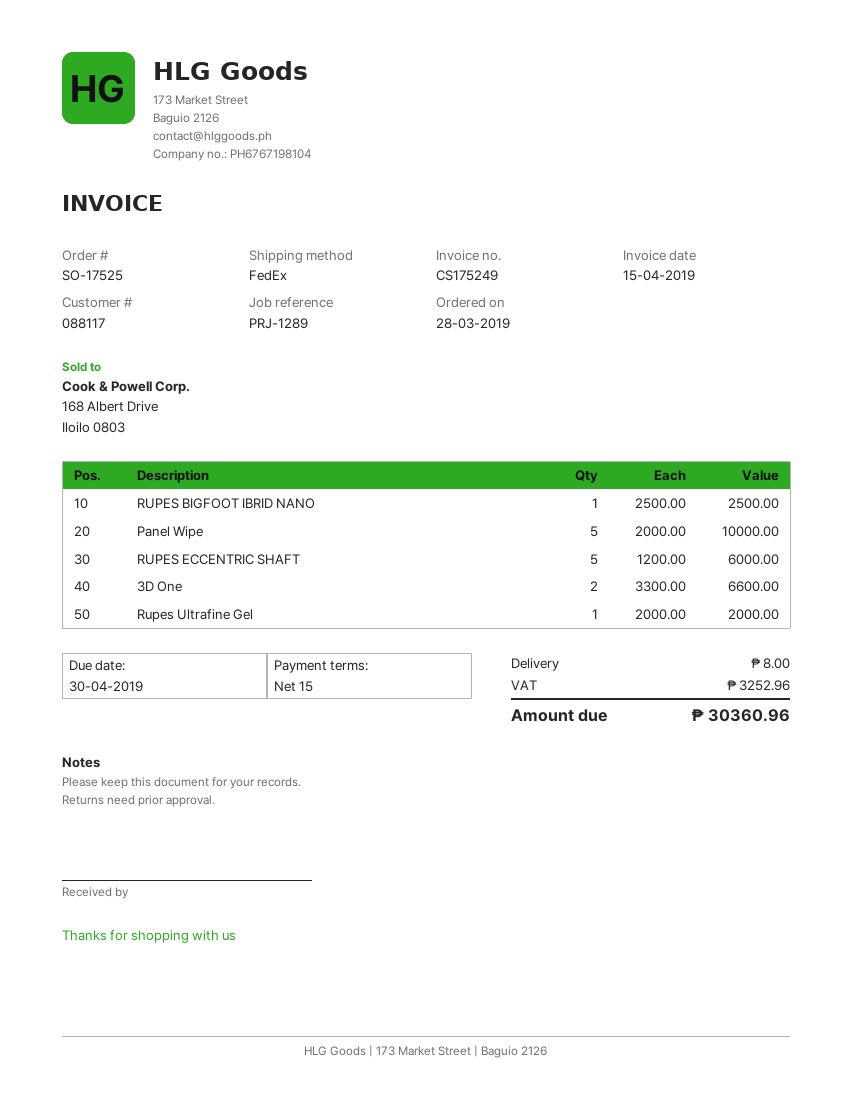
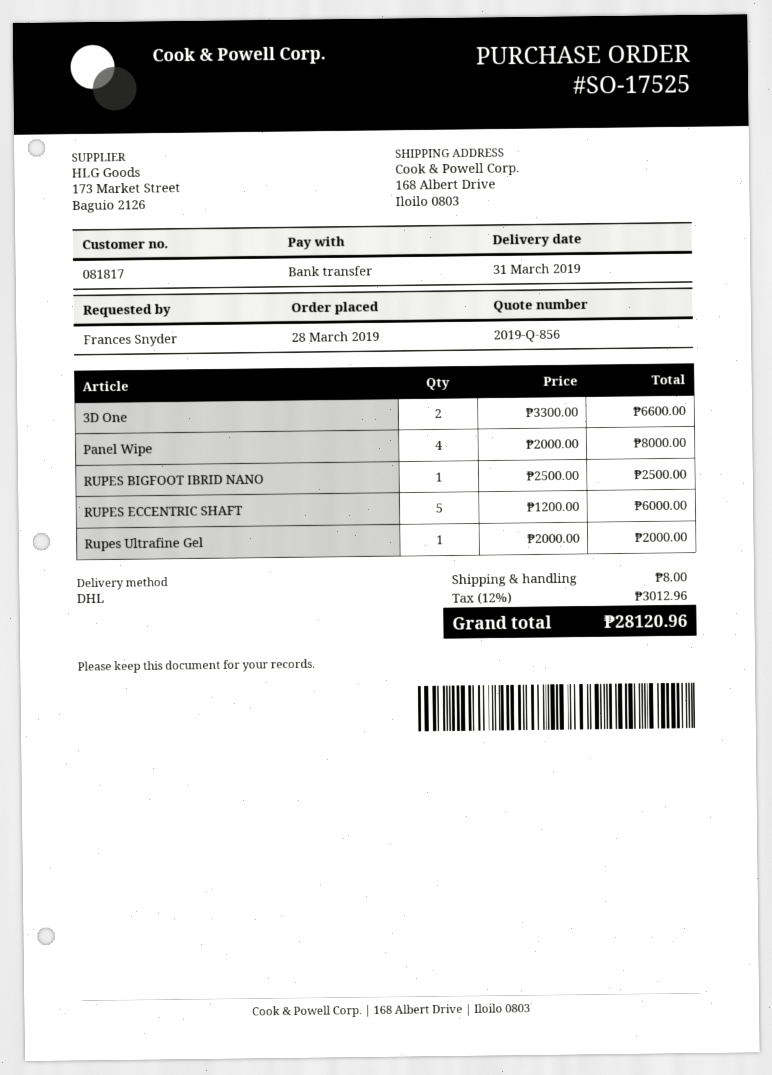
customer number: 088117 -> 081817
shipping method: FedEx -> DHL
Panel Wipe: 5 x 2000.00 = 10000.00 -> 4 x 2000.00 = 8000.00
tax: 3252.96 -> 3012.96
total: 30360.96 -> 28120.96

